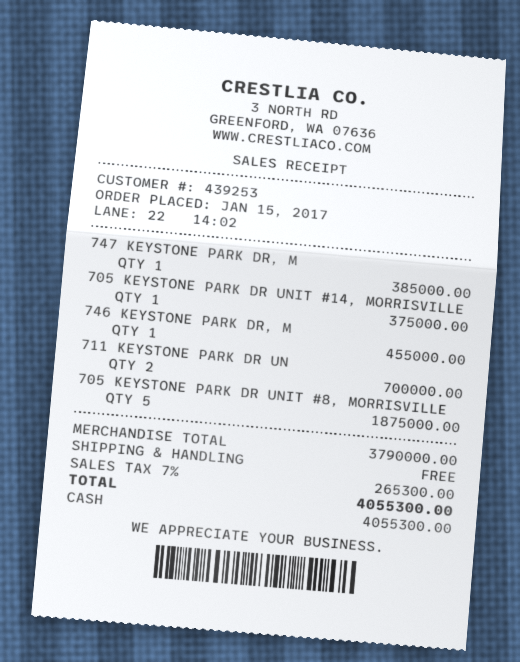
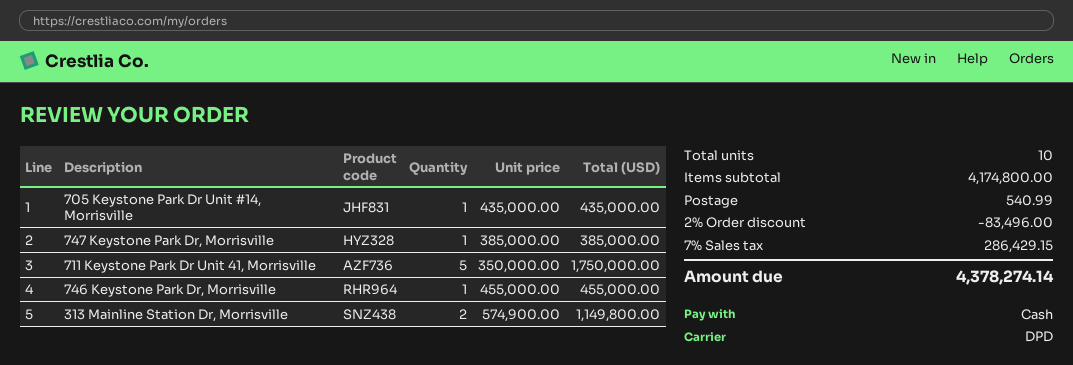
705 KEYSTONE PARK DR UNIT #14, MORRISVILLE: 1 for 375000.00 -> 1 for 435000.00
711 KEYSTONE PARK DR UN: 2 for 700000.00 -> 5 for 1750000.00
705 KEYSTONE PARK DR UNIT #8, MORRISVILLE: 5 for 1875000.00 -> none
313 Mainline Station Dr, Morrisville: none -> 2 for 1149800.00
subtotal: 3790000.00 -> 4174800.00
discount: none -> 2% = 83496.00
shipping: 0.00 -> 540.99
tax: 7% = 265300.00 -> 7% = 286429.15
total: 4055300.00 -> 4378274.14

